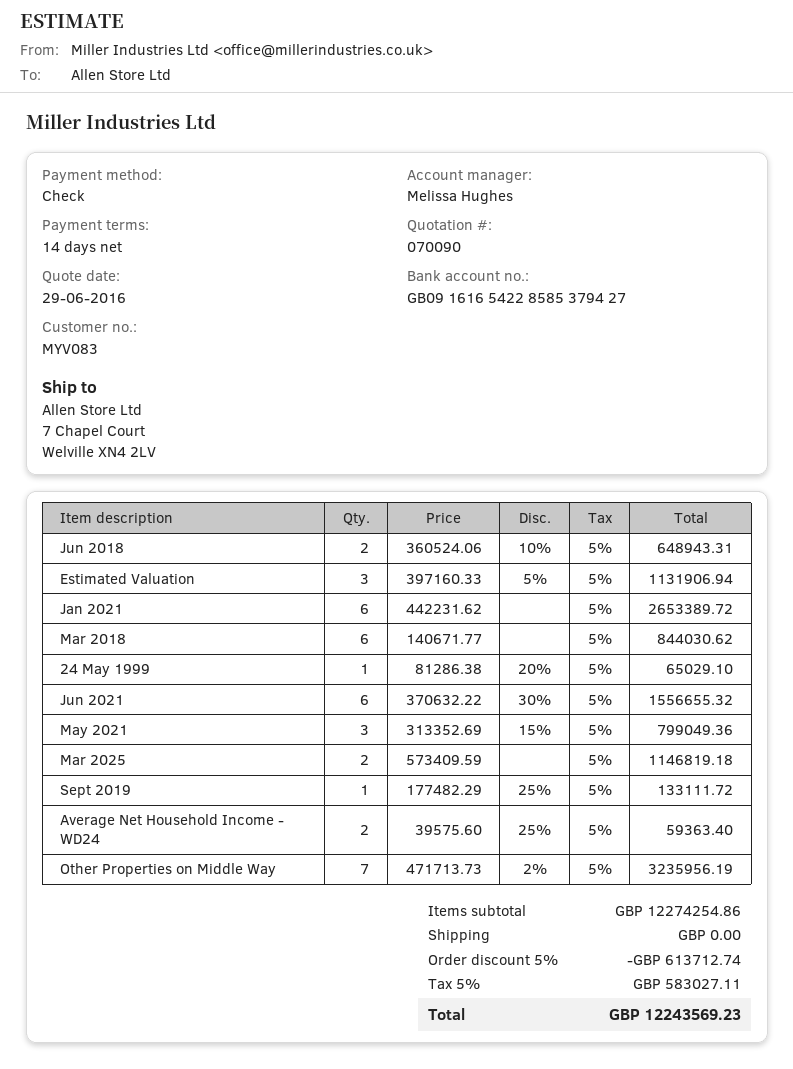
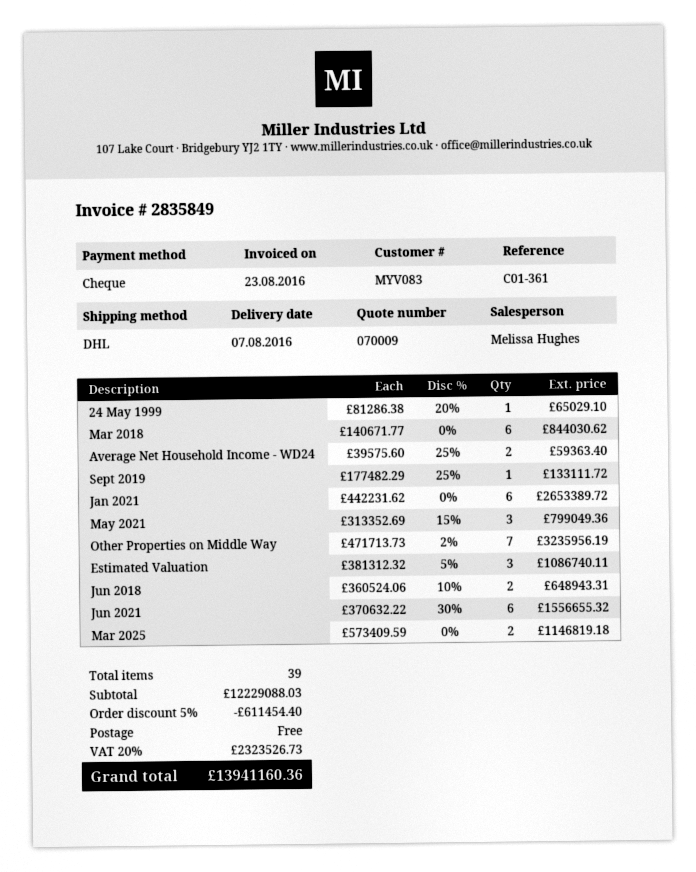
quote number: 070090 -> 070009
Estimated Valuation: 3 x 397160.33 - 5% = 1131906.94 -> 3 x 381312.32 - 5% = 1086740.11
subtotal: 12274254.86 -> 12229088.03
discount: 5% = 613712.74 -> 5% = 611454.40
tax: 5% = 583027.11 -> 20% = 2323526.73
total: 12243569.23 -> 13941160.36

